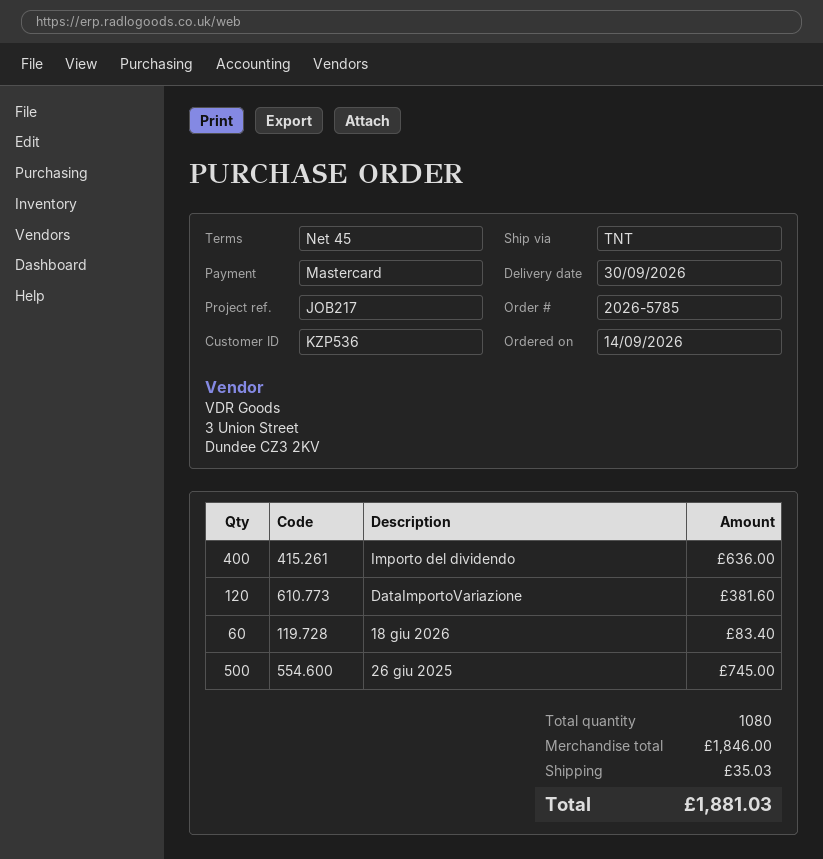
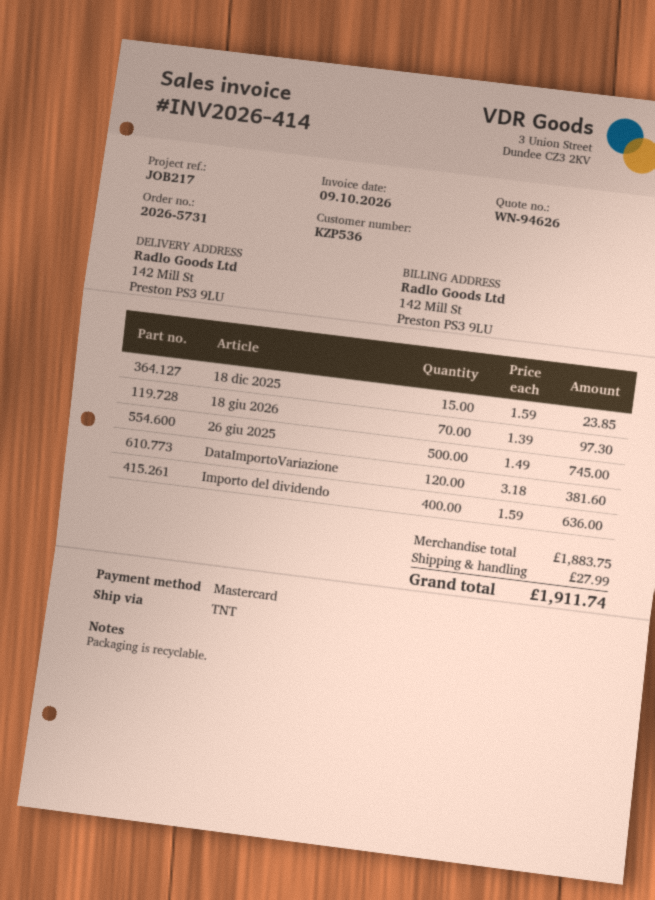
order number: 2026-5785 -> 2026-5731
18 giu 2026: 60 for 83.40 -> 70 for 97.30
18 dic 2025: none -> 15 for 23.85
subtotal: 1846.00 -> 1883.75
shipping: 35.03 -> 27.99
total: 1881.03 -> 1911.74

